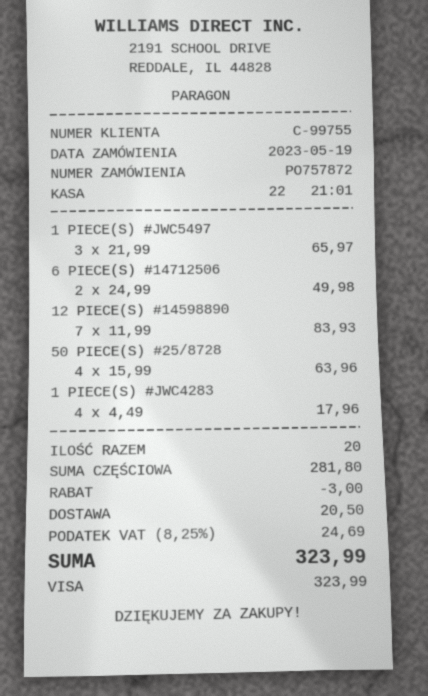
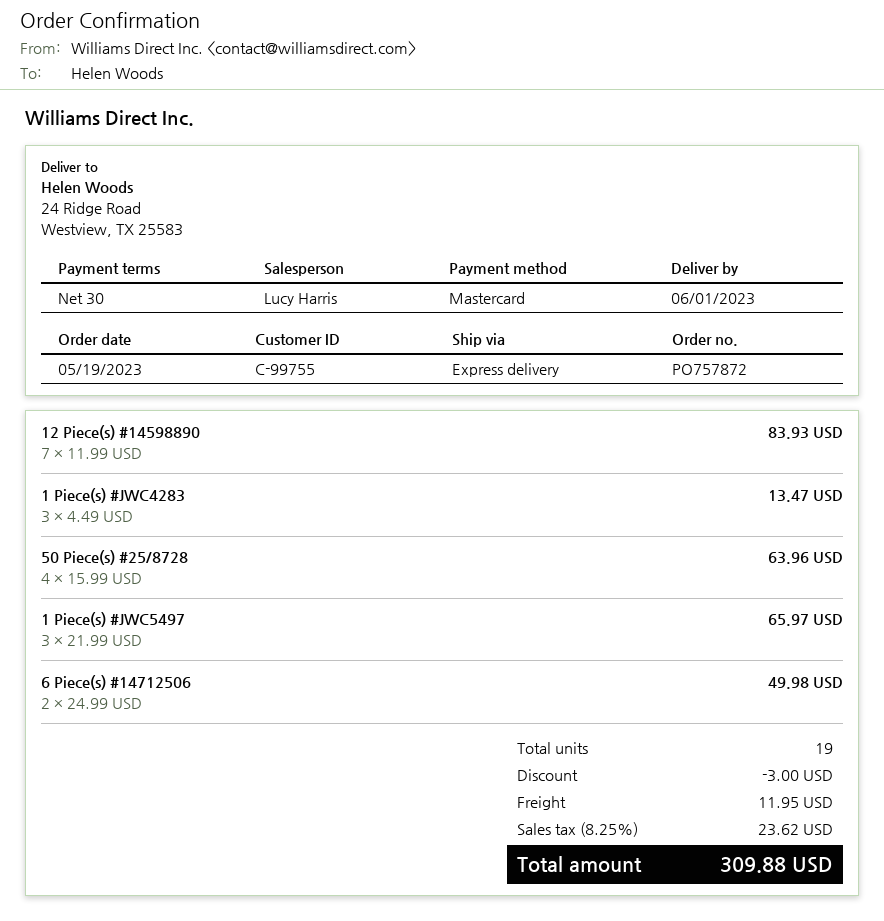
payment method: Visa -> Mastercard
1 PIECE(S) #JWC4283: 4 x 4.49 = 17.96 -> 3 x 4.49 = 13.47
total quantity: 20 -> 19
shipping: 20.50 -> 11.95
tax: 8.25% = 24.69 -> 8.25% = 23.62
total: 323.99 -> 309.88

